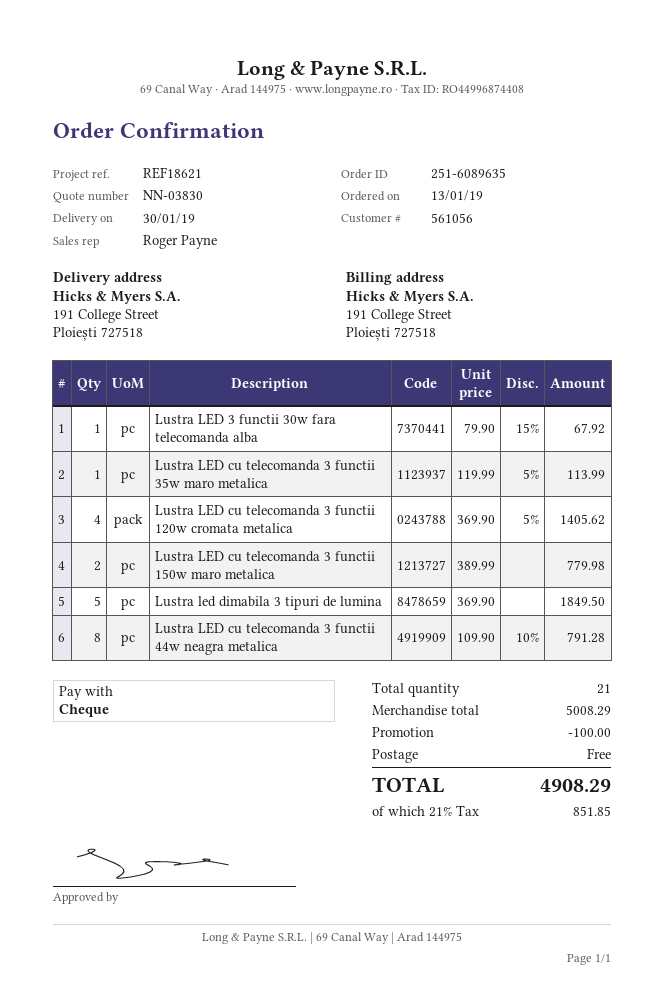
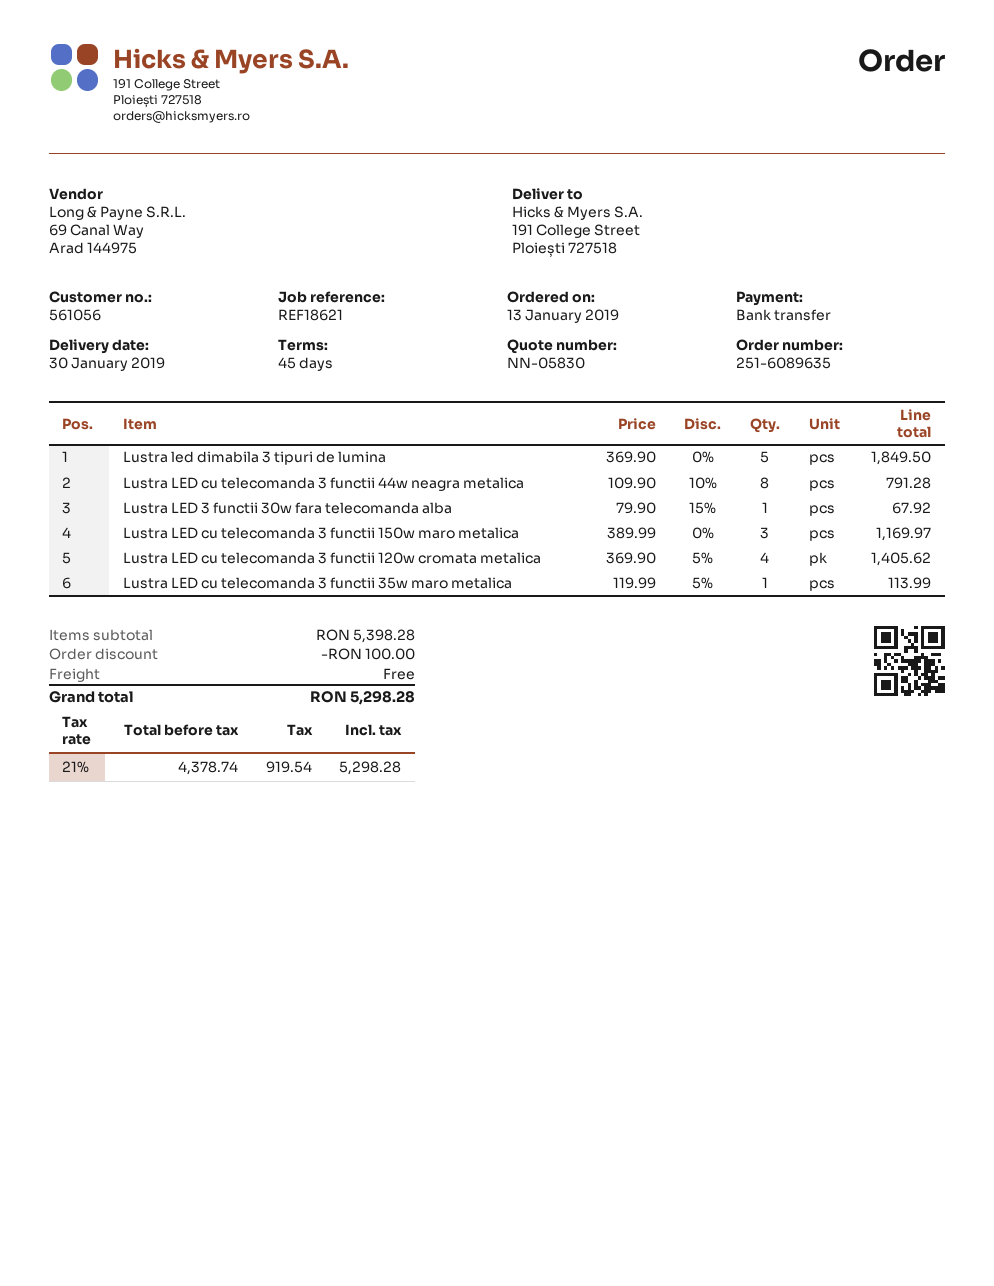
quote number: NN-03830 -> NN-05830
payment method: cheque -> bank transfer
Lustra LED cu telecomanda 3 functii 150w maro metalica: 2 x 389.99 = 779.98 -> 3 x 389.99 = 1169.97
subtotal: 5008.29 -> 5398.28
tax: 21% = 851.85 -> 21% = 919.54
total: 4908.29 -> 5298.28

